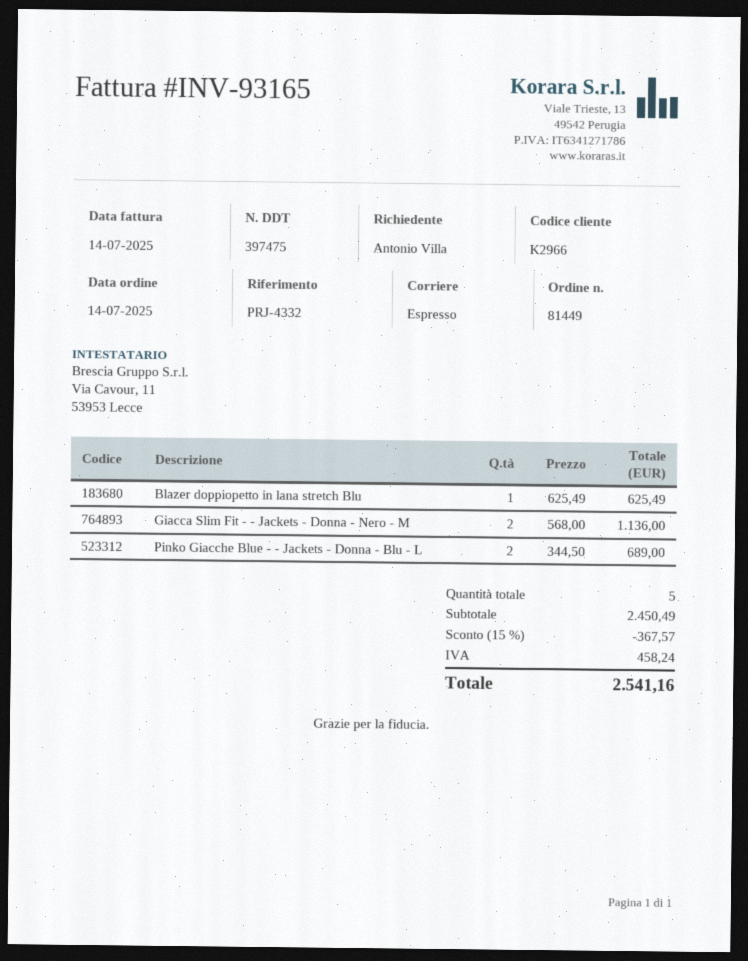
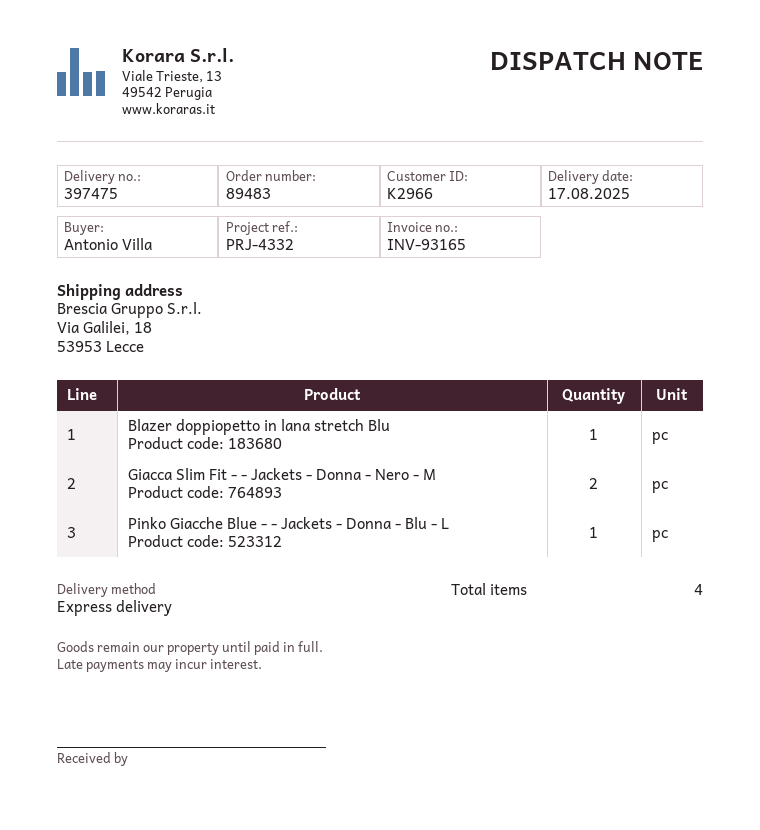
order number: 81449 -> 89483
Pinko Giacche Blue - - Jackets - Donna - Blu - L: 2 -> 1
total quantity: 5 -> 4

